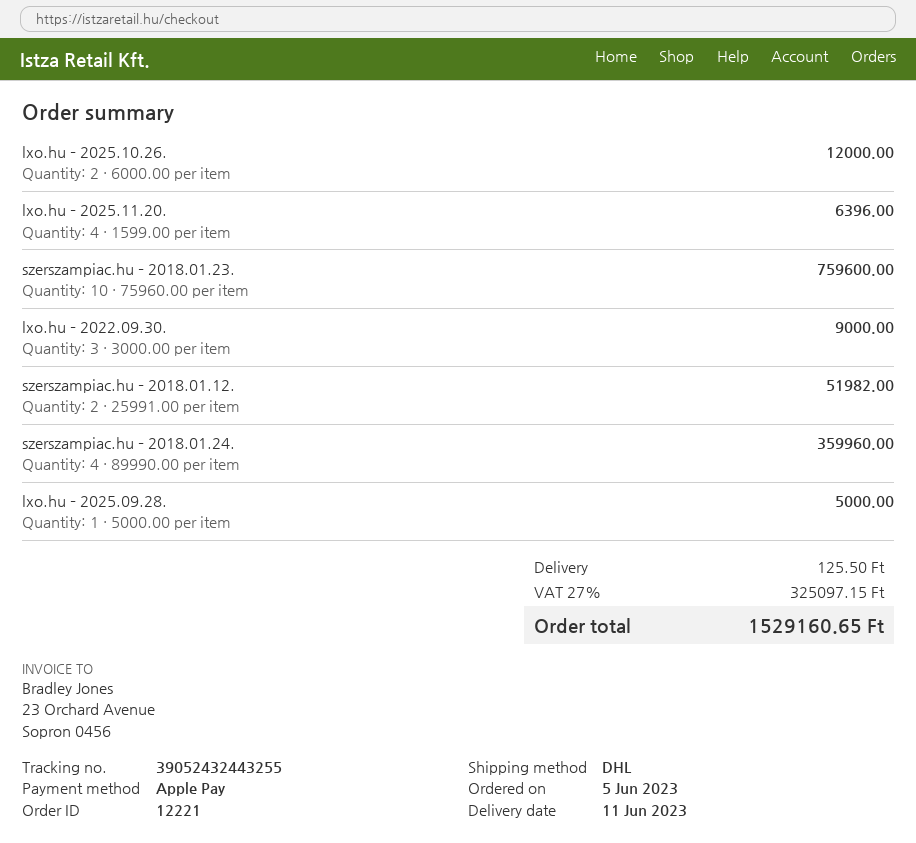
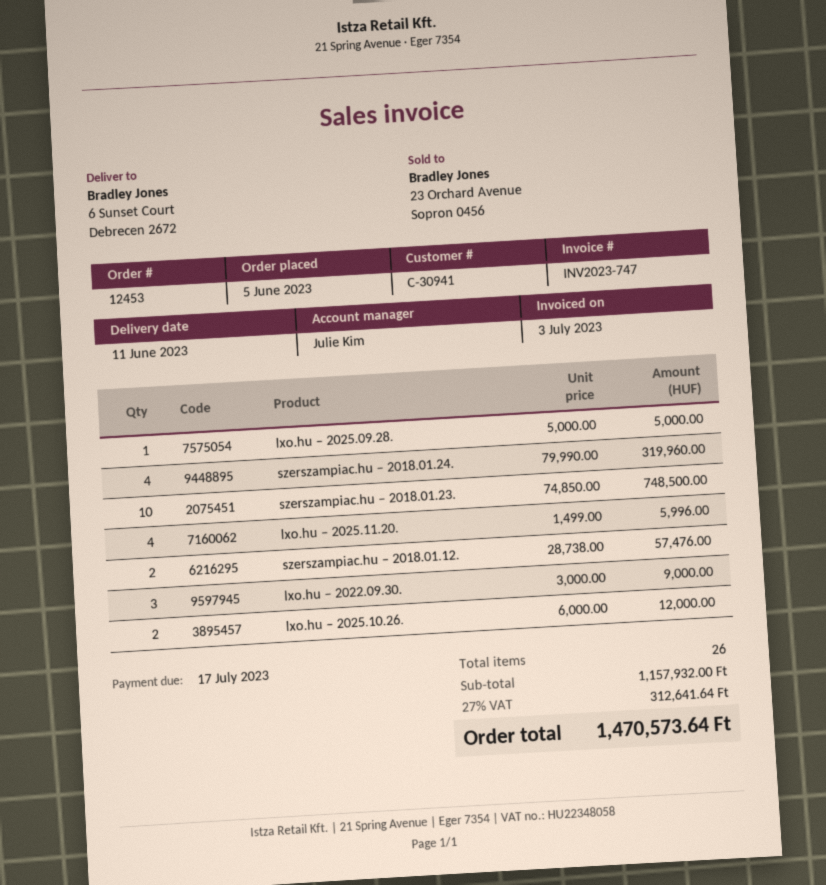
order number: 12221 -> 12453
lxo.hu – 2025.11.20.: 4 x 1599.00 = 6396.00 -> 4 x 1499.00 = 5996.00
szerszampiac.hu – 2018.01.23.: 10 x 75960.00 = 759600.00 -> 10 x 74850.00 = 748500.00
szerszampiac.hu – 2018.01.12.: 2 x 25991.00 = 51982.00 -> 2 x 28738.00 = 57476.00
szerszampiac.hu – 2018.01.24.: 4 x 89990.00 = 359960.00 -> 4 x 79990.00 = 319960.00
shipping: 125.50 -> none
tax: 27% = 325097.15 -> 27% = 312641.64
total: 1529160.65 -> 1470573.64

